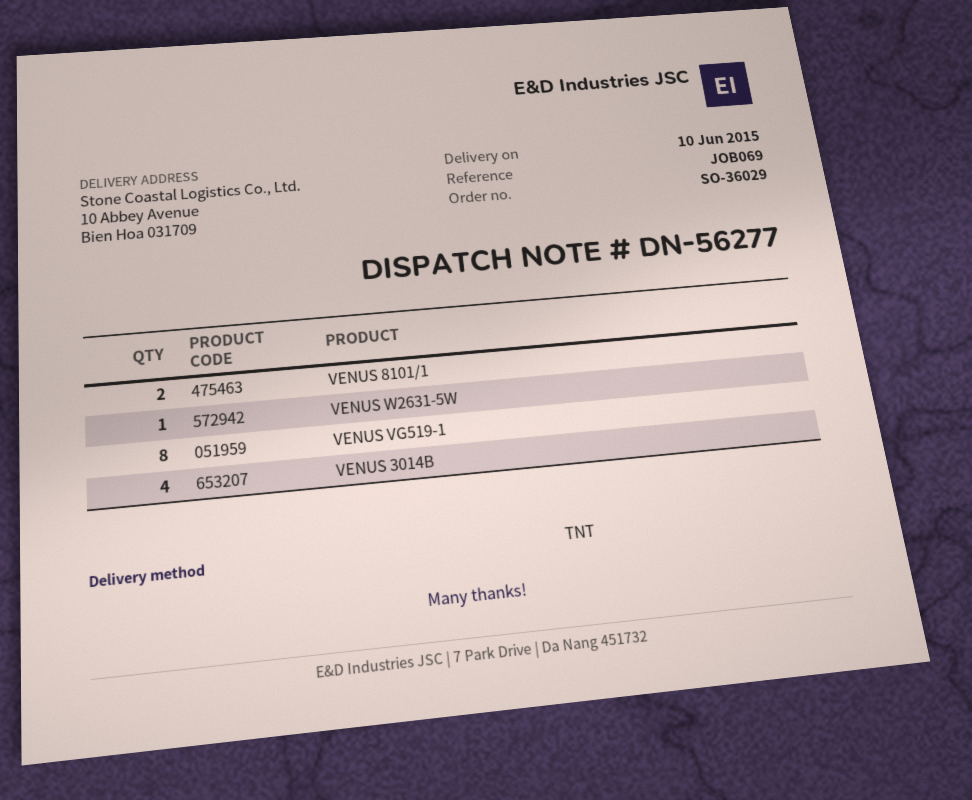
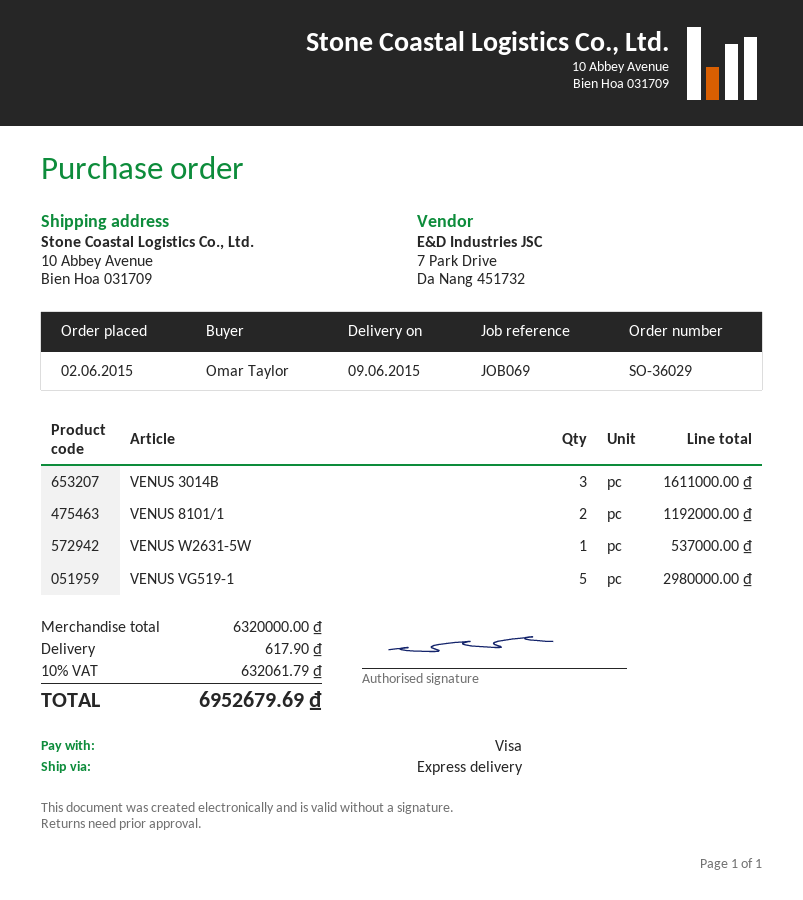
delivery date: 2015-06-10 -> 2015-06-09
shipping method: TNT -> express
VENUS VG519-1: 8 -> 5
VENUS 3014B: 4 -> 3

